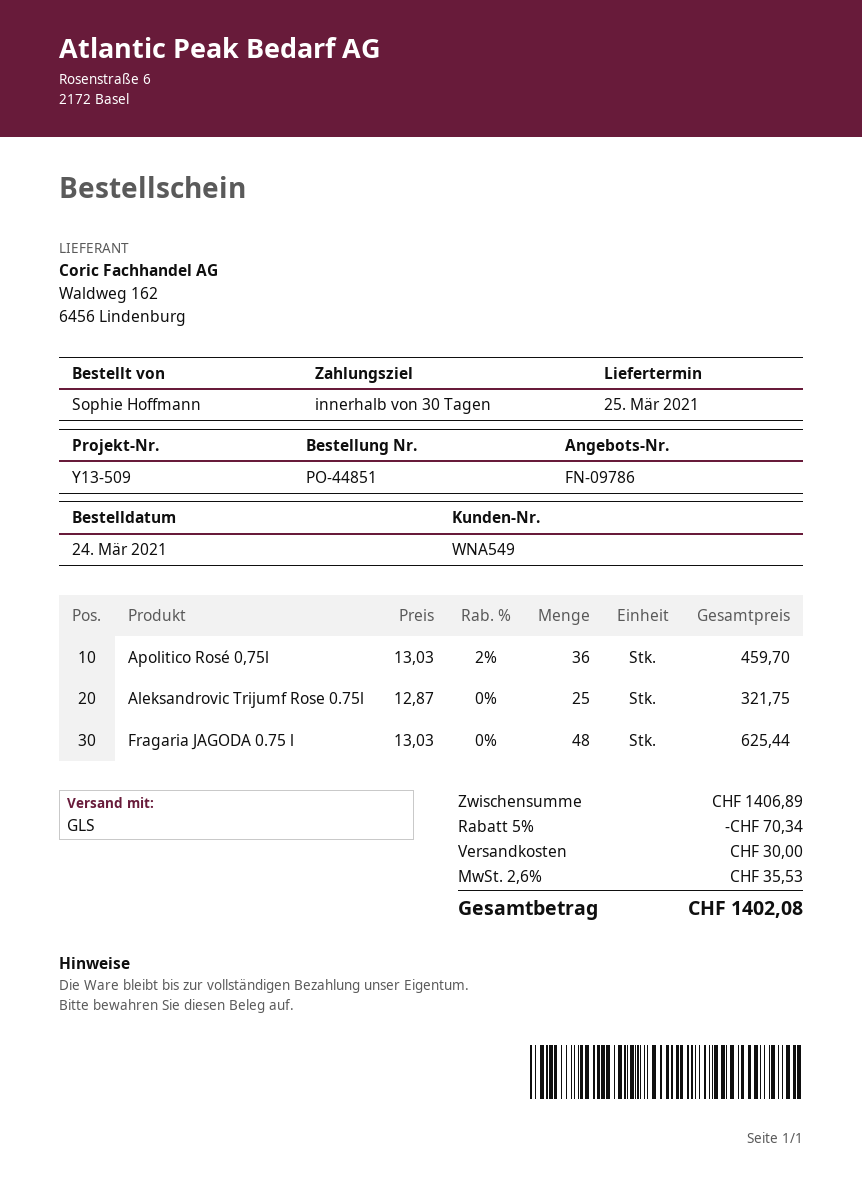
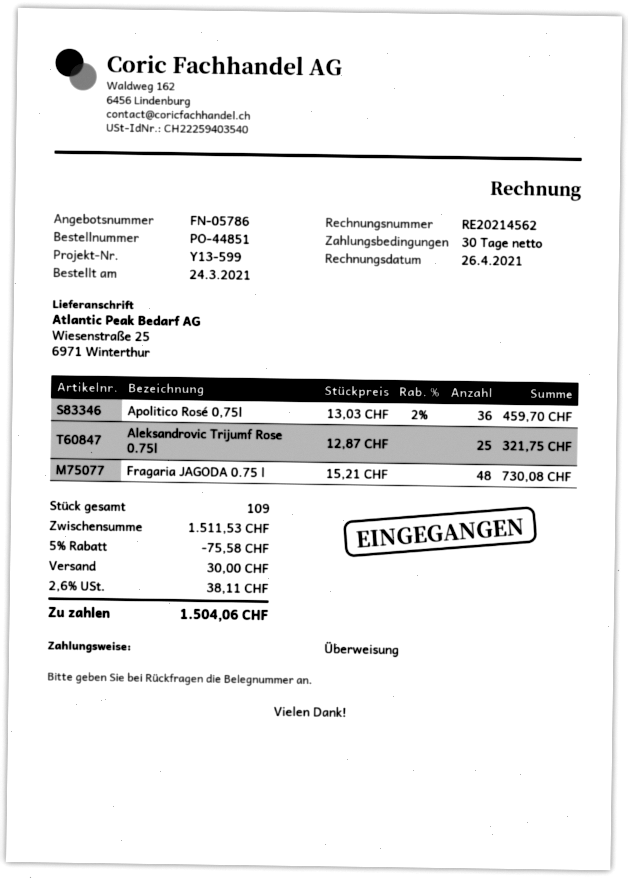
quote number: FN-09786 -> FN-05786
reference: Y13-509 -> Y13-599
Fragaria JAGODA 0.75 l: 48 x 13.03 = 625.44 -> 48 x 15.21 = 730.08
subtotal: 1406.89 -> 1511.53
discount: 5% = 70.34 -> 5% = 75.58
tax: 2.6% = 35.53 -> 2.6% = 38.11
total: 1402.08 -> 1504.06

